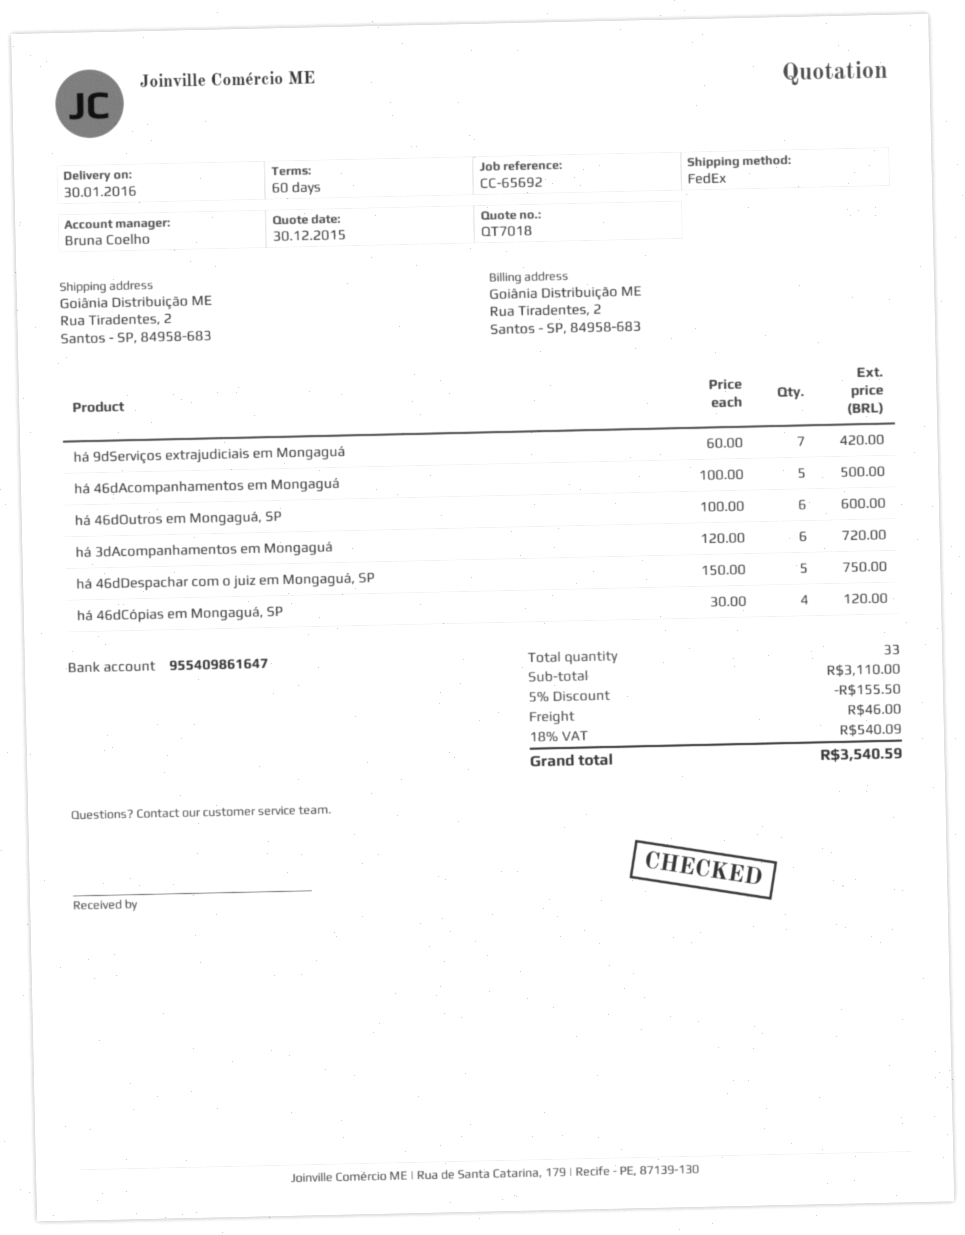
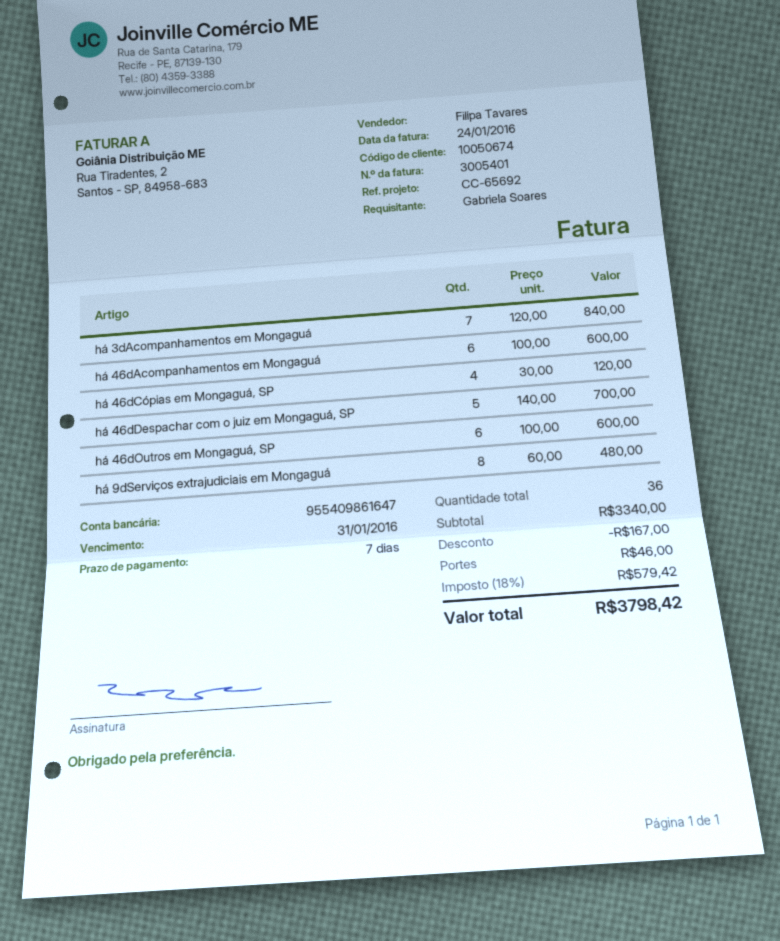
payment terms: 60 days -> 7 days
sales rep: Bruna Coelho -> Filipa Tavares
há 9dServiços extrajudiciais em Mongaguá: 7 x 60.00 = 420.00 -> 8 x 60.00 = 480.00
há 46dAcompanhamentos em Mongaguá: 5 x 100.00 = 500.00 -> 6 x 100.00 = 600.00
há 3dAcompanhamentos em Mongaguá: 6 x 120.00 = 720.00 -> 7 x 120.00 = 840.00
há 46dDespachar com o juiz em Mongaguá, SP: 5 x 150.00 = 750.00 -> 5 x 140.00 = 700.00
total quantity: 33 -> 36
subtotal: 3110.00 -> 3340.00
discount: 155.50 -> 167.00
tax: 18% = 540.09 -> 18% = 579.42
total: 3540.59 -> 3798.42

